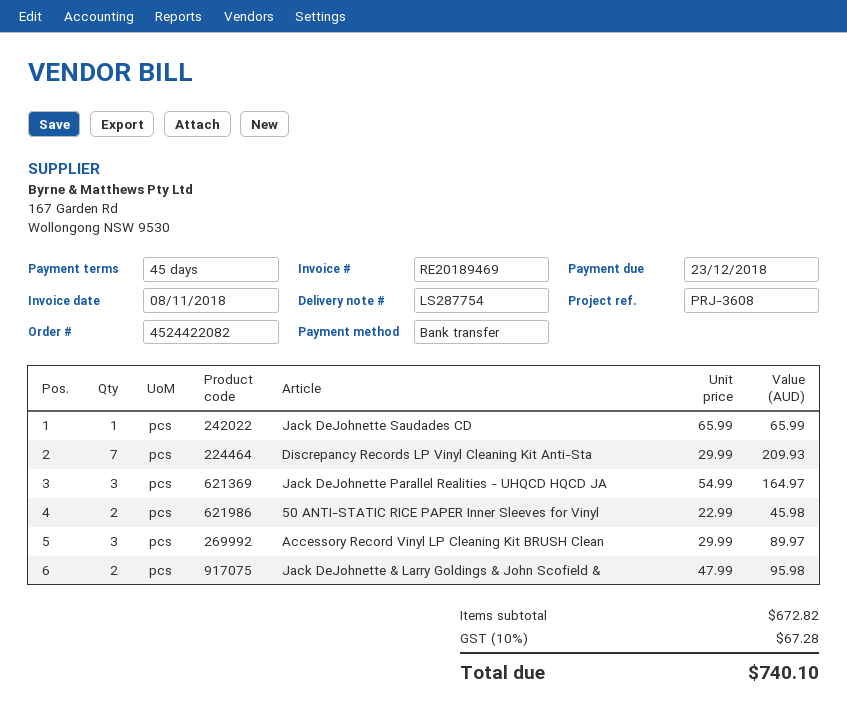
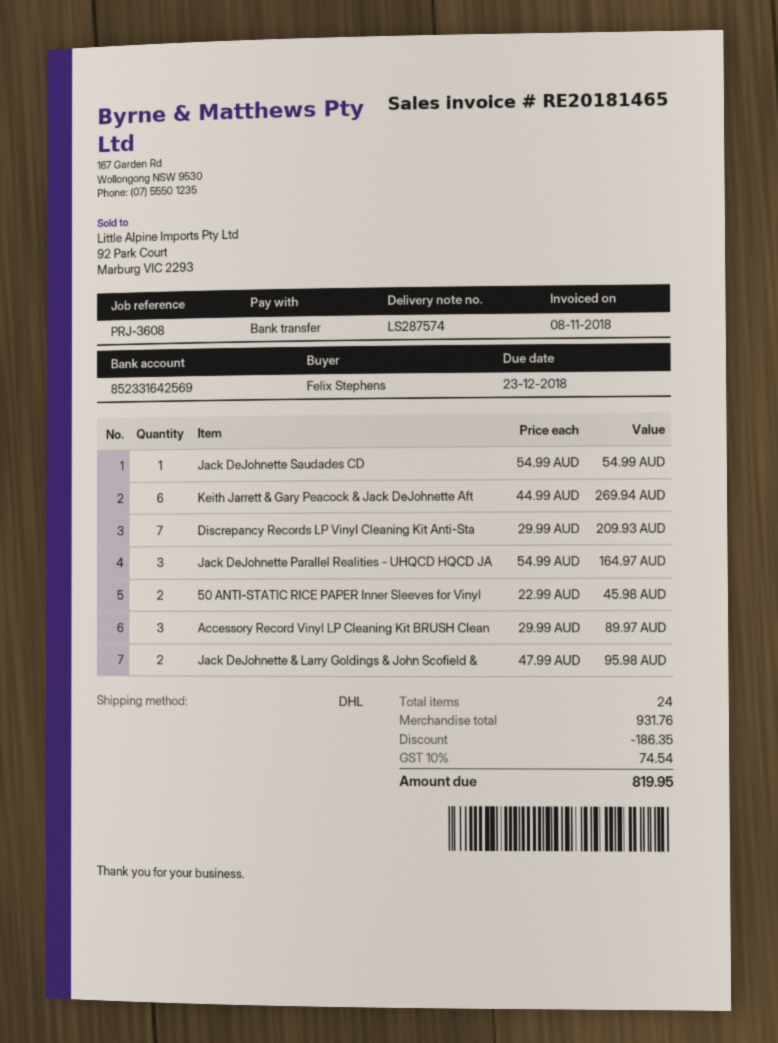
delivery note number: LS287754 -> LS287574
invoice number: RE20189469 -> RE20181465
Jack DeJohnette Saudades CD: 1 x 65.99 = 65.99 -> 1 x 54.99 = 54.99
Keith Jarrett & Gary Peacock & Jack DeJohnette Aft: none -> 6 x 44.99 = 269.94
subtotal: 672.82 -> 931.76
discount: none -> 186.35
tax: 10% = 67.28 -> 10% = 74.54
total: 740.10 -> 819.95

